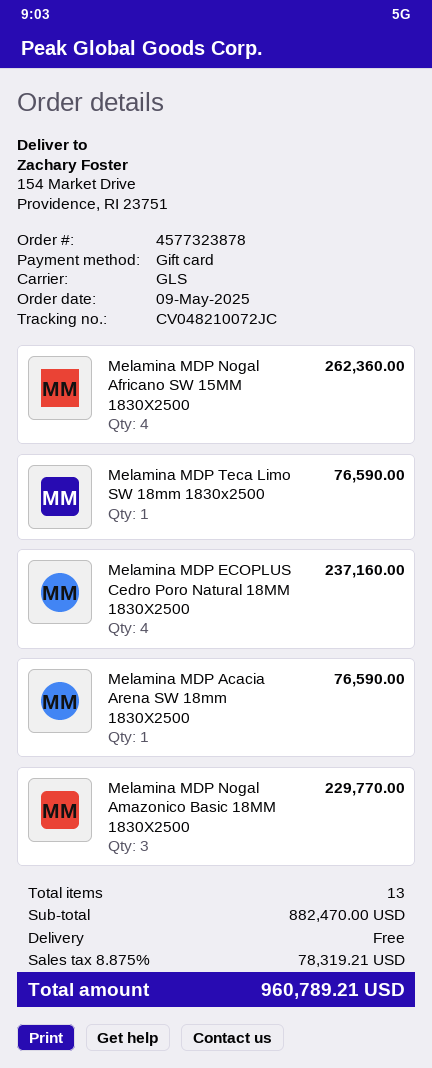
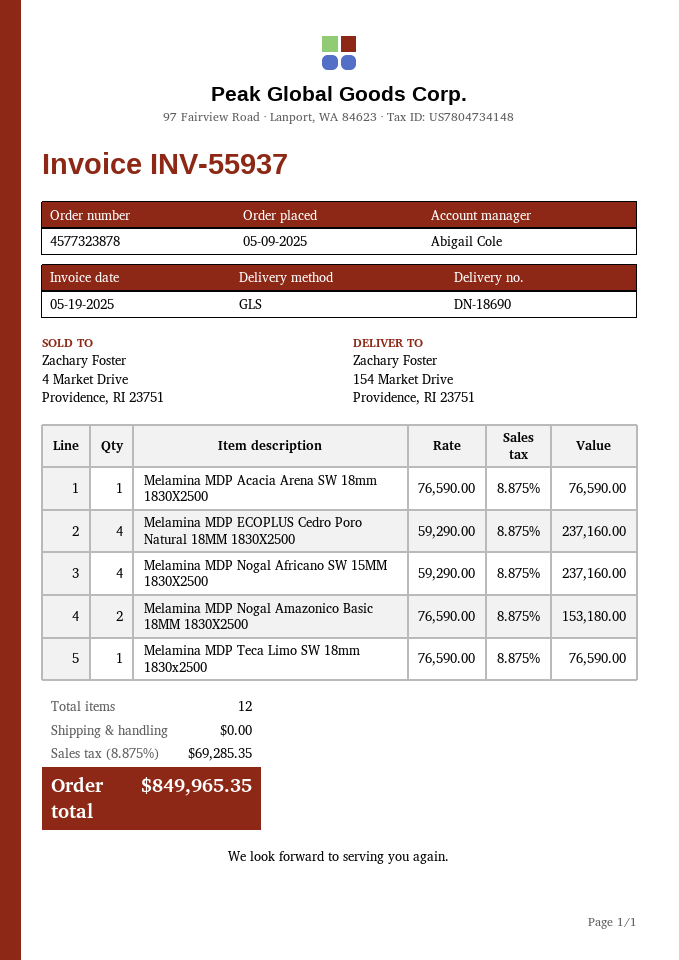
Melamina MDP Nogal Africano SW 15MM 1830X2500: 4 for 262360.00 -> 4 for 237160.00
Melamina MDP Nogal Amazonico Basic 18MM 1830X2500: 3 for 229770.00 -> 2 for 153180.00
total quantity: 13 -> 12
tax: 8.875% = 78319.21 -> 8.875% = 69285.35
total: 960789.21 -> 849965.35

